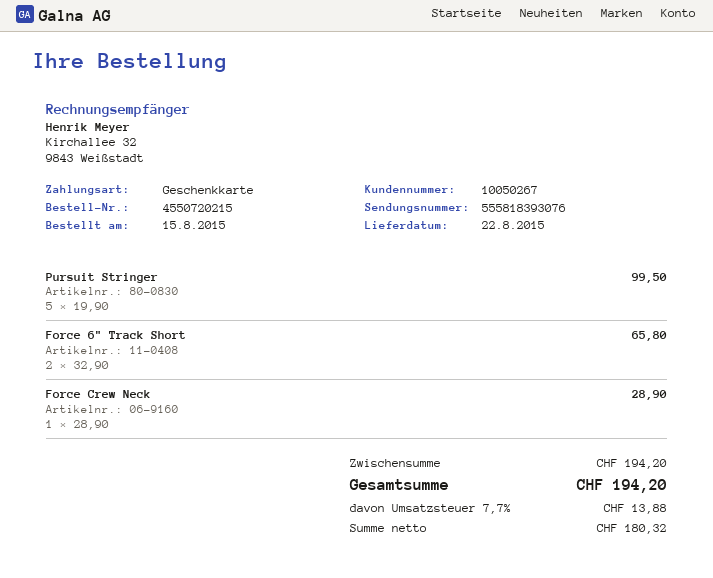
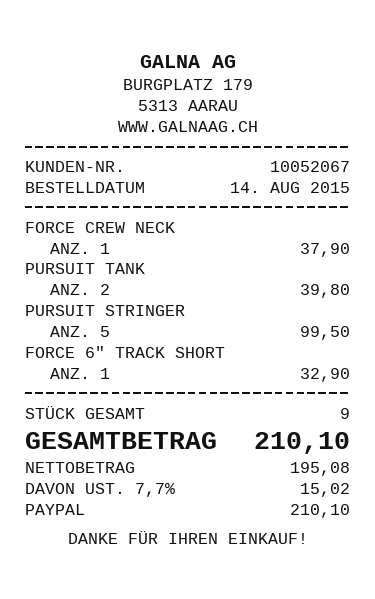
order date: 2015-08-15 -> 2015-08-14
customer number: 10050267 -> 10052067
payment method: gift card -> PayPal
Force 6" Track Short: 2 for 65.80 -> 1 for 32.90
Force Crew Neck: 1 for 28.90 -> 1 for 37.90
PURSUIT TANK: none -> 2 for 39.80
net: 180.32 -> 195.08
tax: 7.7% = 13.88 -> 7.7% = 15.02
total: 194.20 -> 210.10

